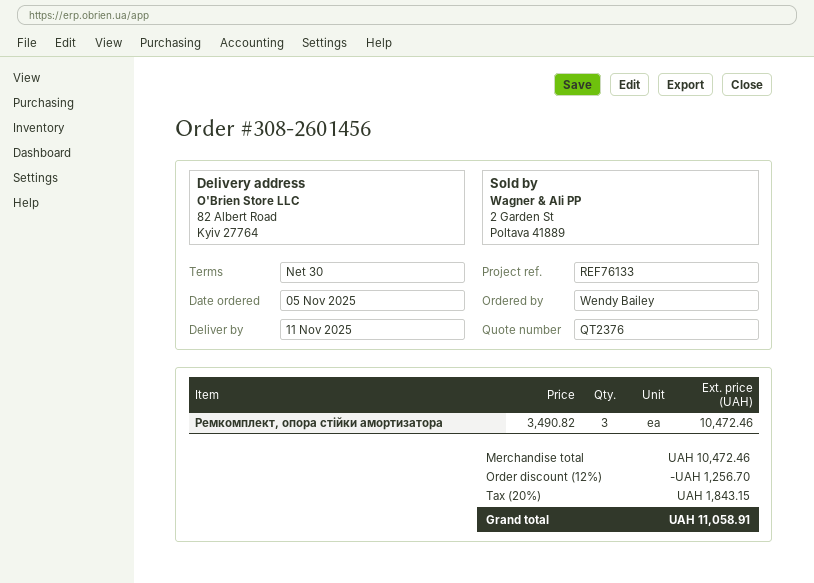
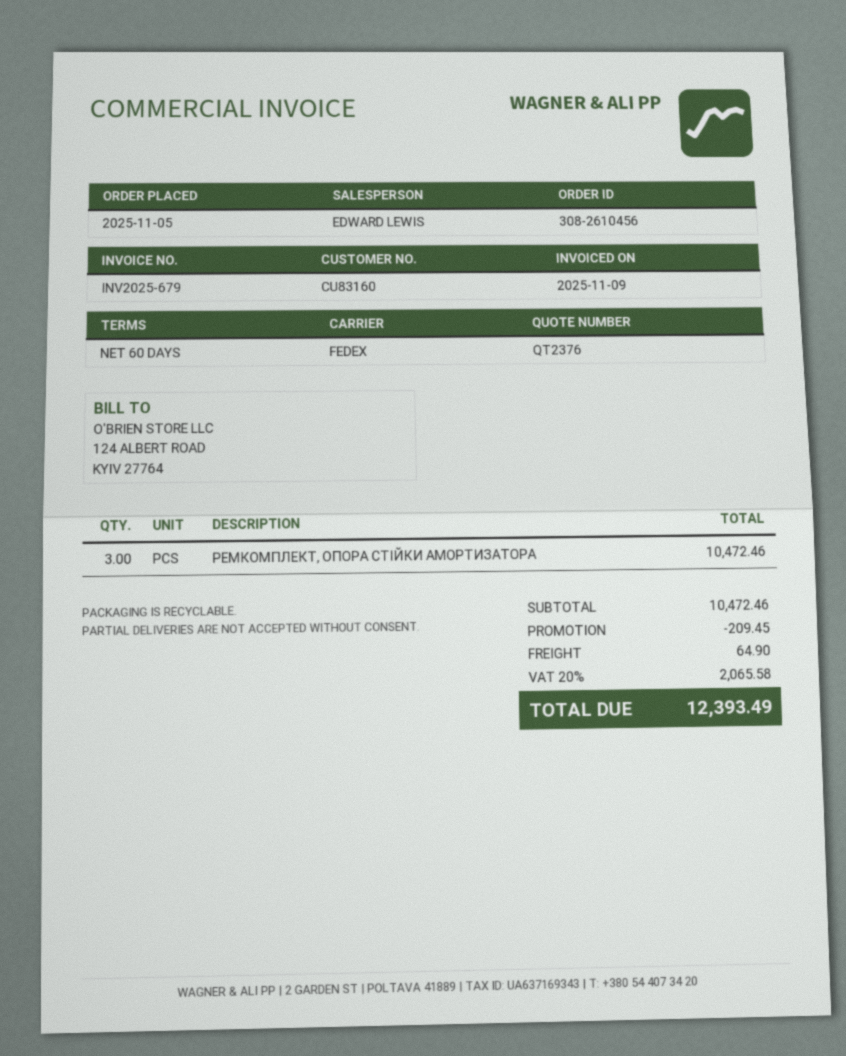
order number: 308-2601456 -> 308-2610456
payment terms: 30 days -> 60 days
discount: 1256.70 -> 209.45
shipping: none -> 64.90
tax: 20% = 1843.15 -> 20% = 2065.58
total: 11058.91 -> 12393.49

